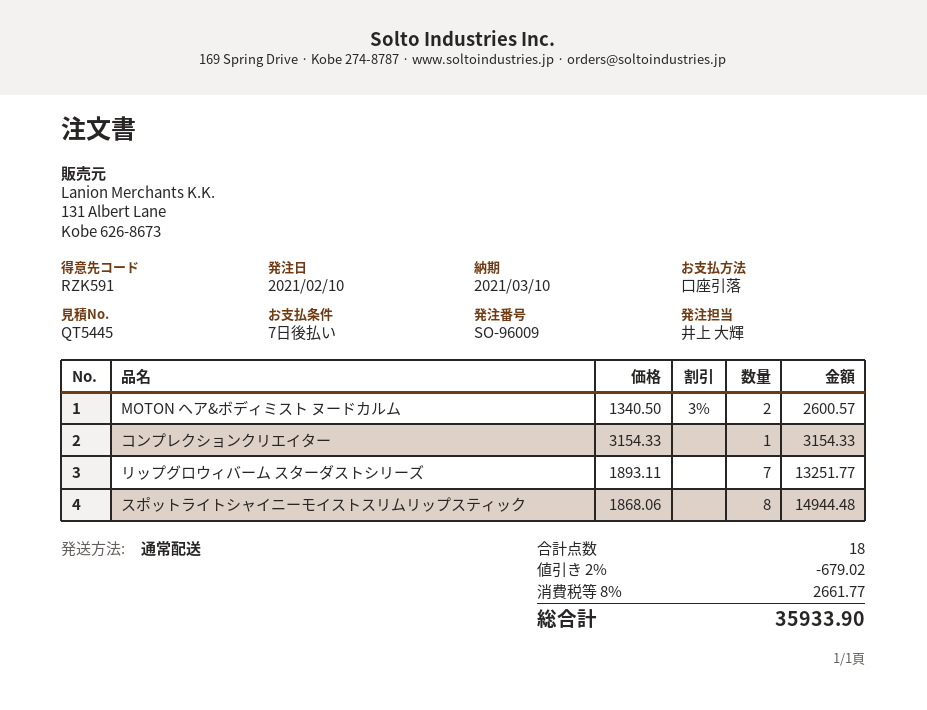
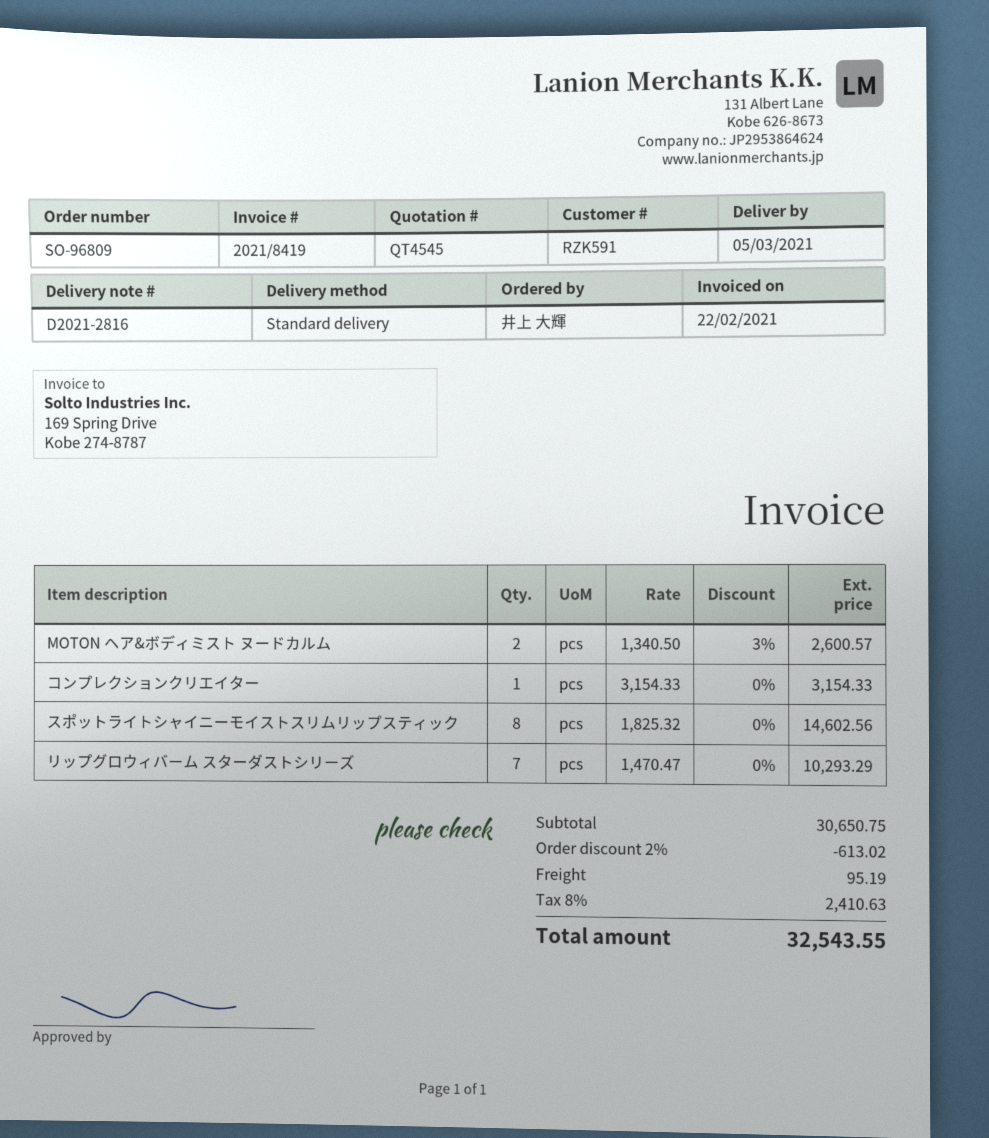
quote number: QT5445 -> QT4545
order number: SO-96009 -> SO-96809
delivery date: 2021-03-10 -> 2021-03-05
リップグロウィバーム スターダストシリーズ: 7 x 1893.11 = 13251.77 -> 7 x 1470.47 = 10293.29
スポットライトシャイニーモイストスリムリップスティック: 8 x 1868.06 = 14944.48 -> 8 x 1825.32 = 14602.56
discount: 2% = 679.02 -> 2% = 613.02
shipping: none -> 95.19
tax: 8% = 2661.77 -> 8% = 2410.63
total: 35933.90 -> 32543.55

